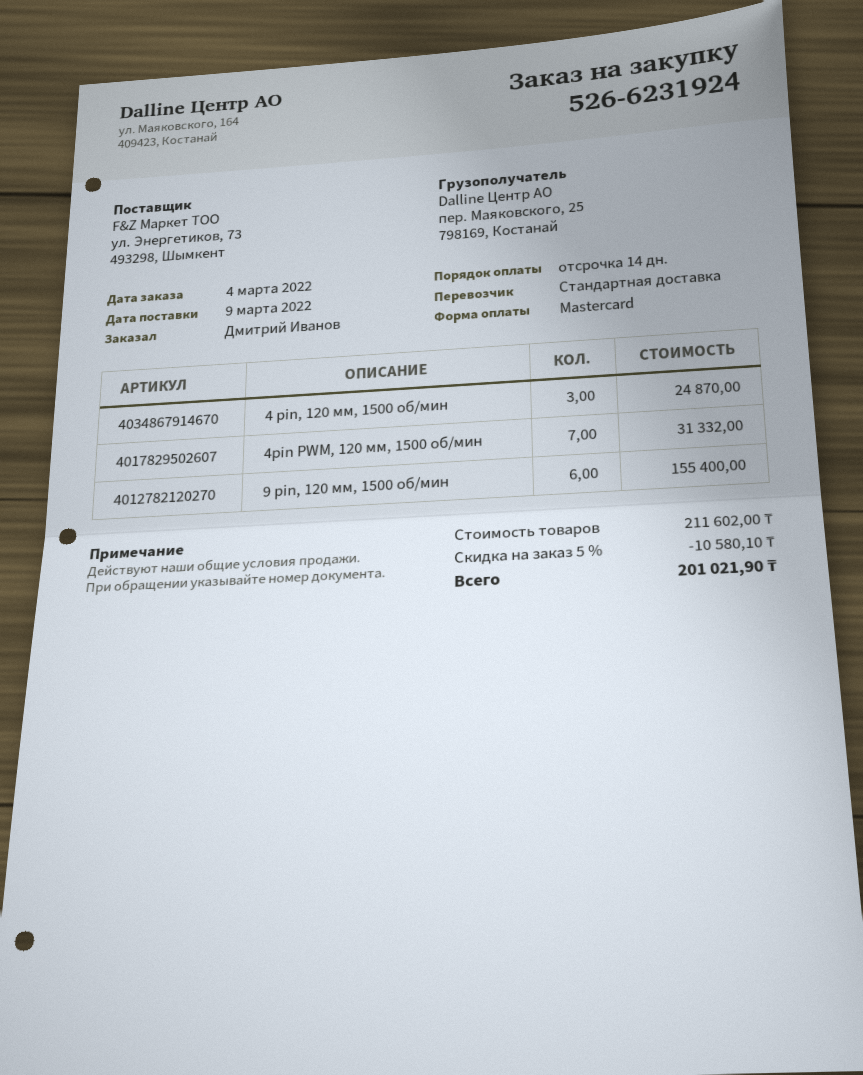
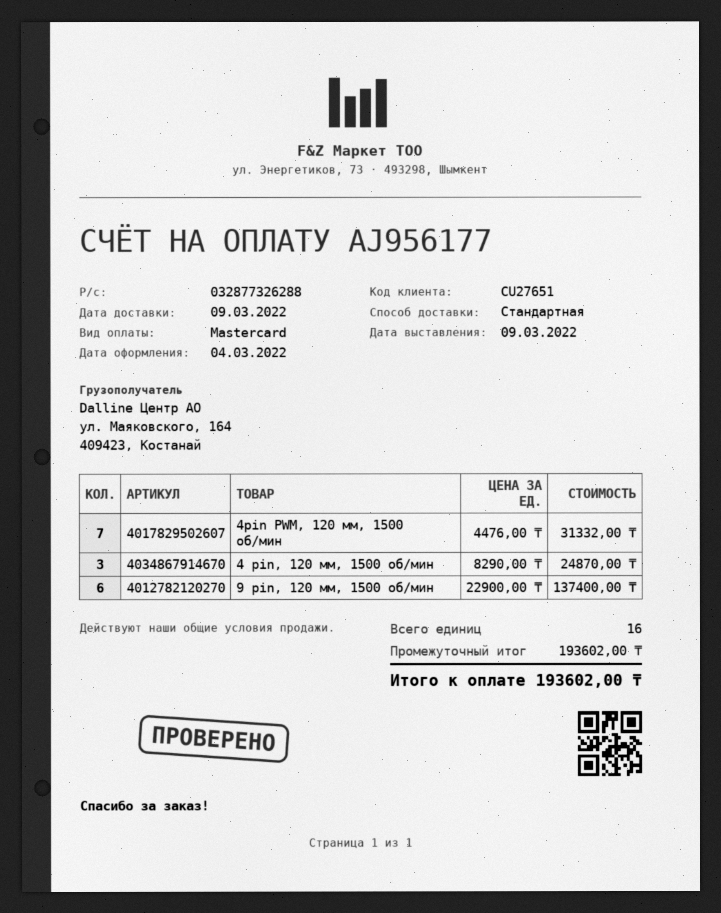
ship to: пер. Маяковского, 25, 798169, Костанай -> ул. Маяковского, 164, 409423, Костанай
9 pin, 120 мм, 1500 об/мин: 6 for 155400.00 -> 6 for 137400.00
subtotal: 211602.00 -> 193602.00
discount: 5% = 10580.10 -> none
total: 201021.90 -> 193602.00

